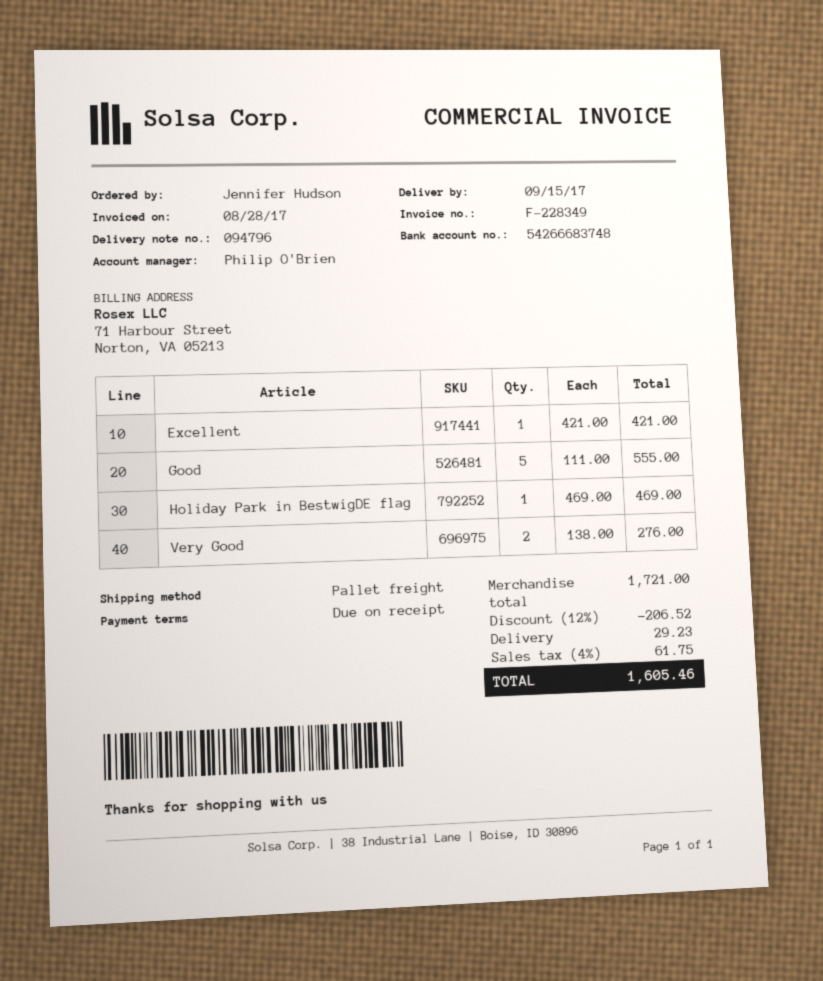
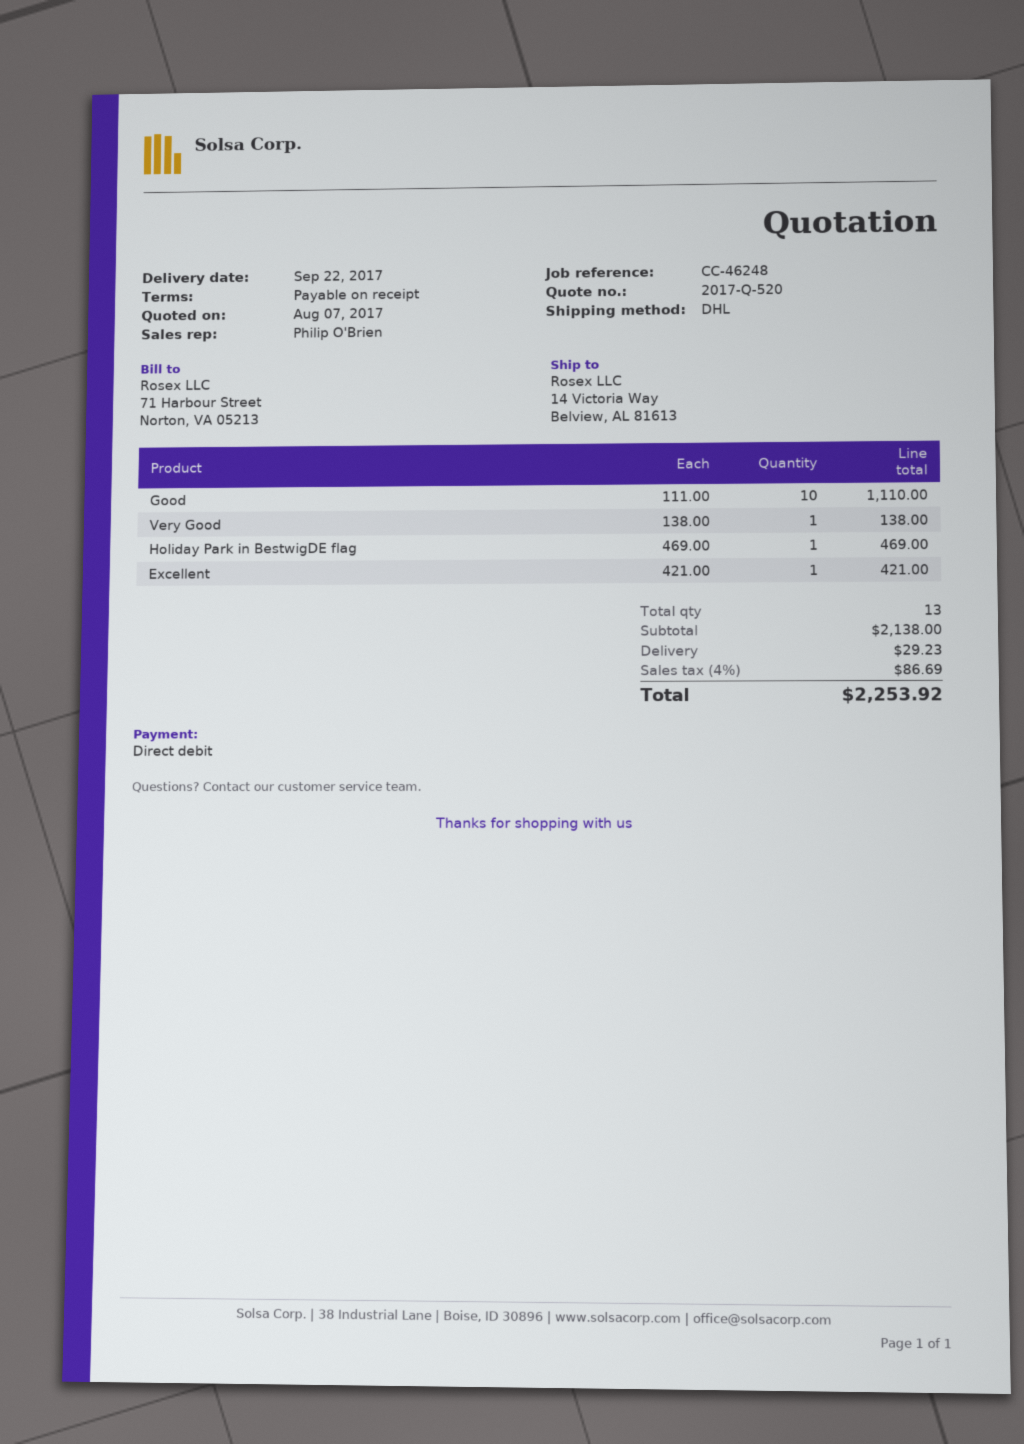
delivery date: 2017-09-15 -> 2017-09-22
shipping method: pallet freight -> DHL
Good: 5 x 111.00 = 555.00 -> 10 x 111.00 = 1110.00
Very Good: 2 x 138.00 = 276.00 -> 1 x 138.00 = 138.00
subtotal: 1721.00 -> 2138.00
discount: 12% = 206.52 -> none
tax: 4% = 61.75 -> 4% = 86.69
total: 1605.46 -> 2253.92

